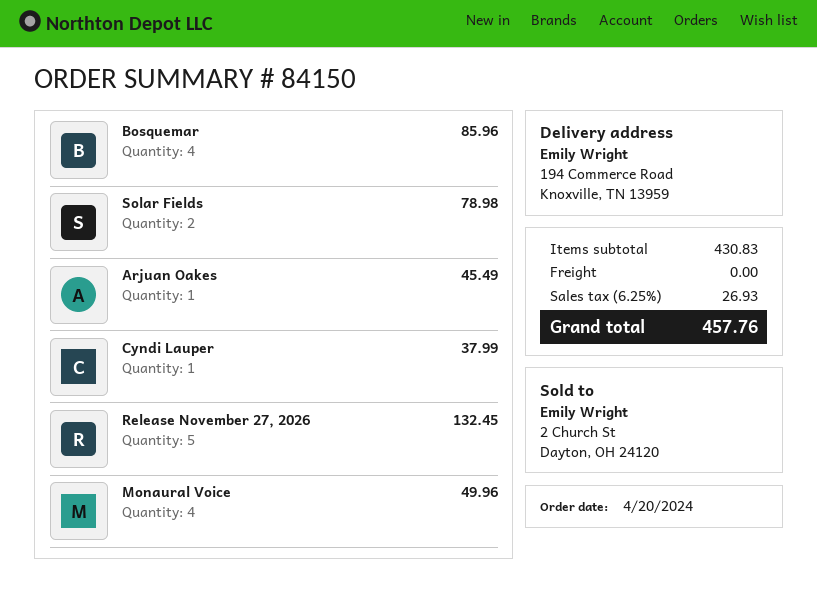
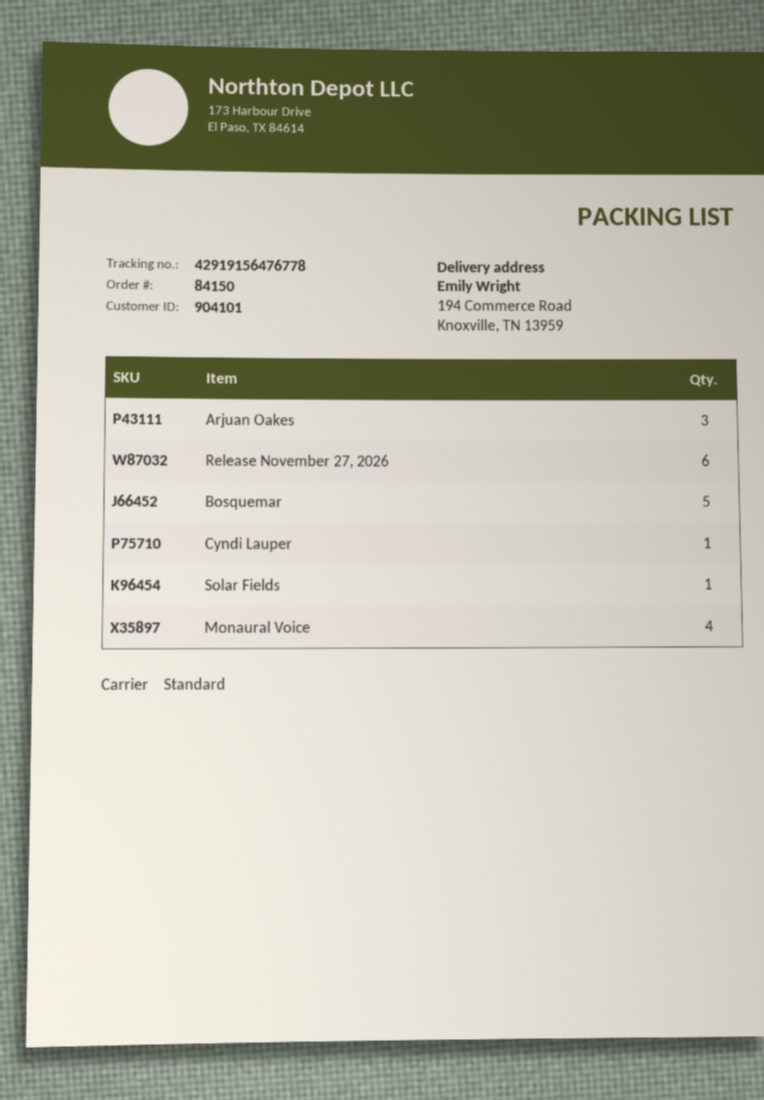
Bosquemar: 4 -> 5
Solar Fields: 2 -> 1
Arjuan Oakes: 1 -> 3
Release November 27, 2026: 5 -> 6

